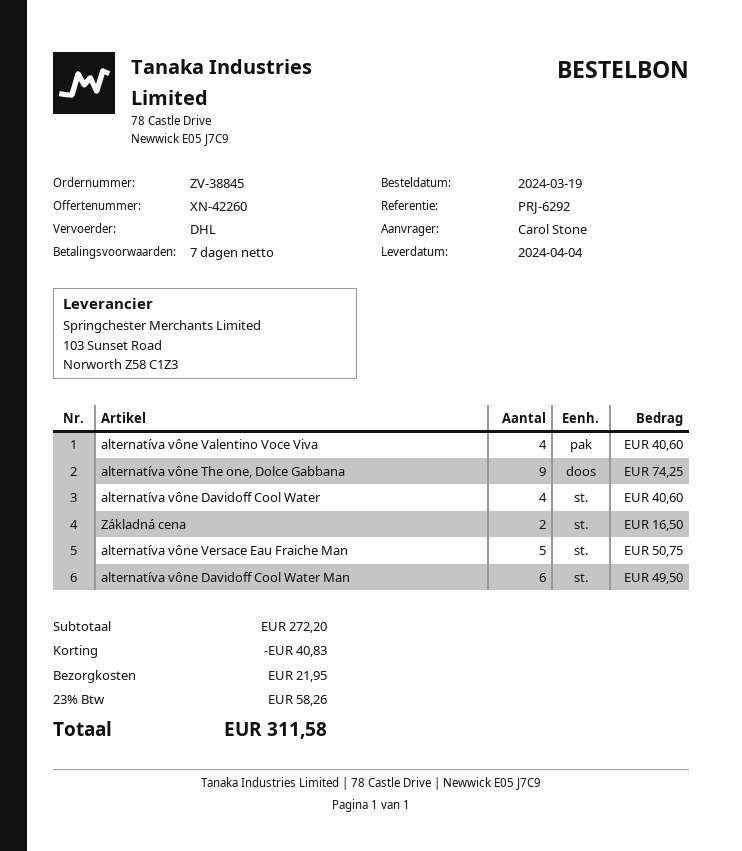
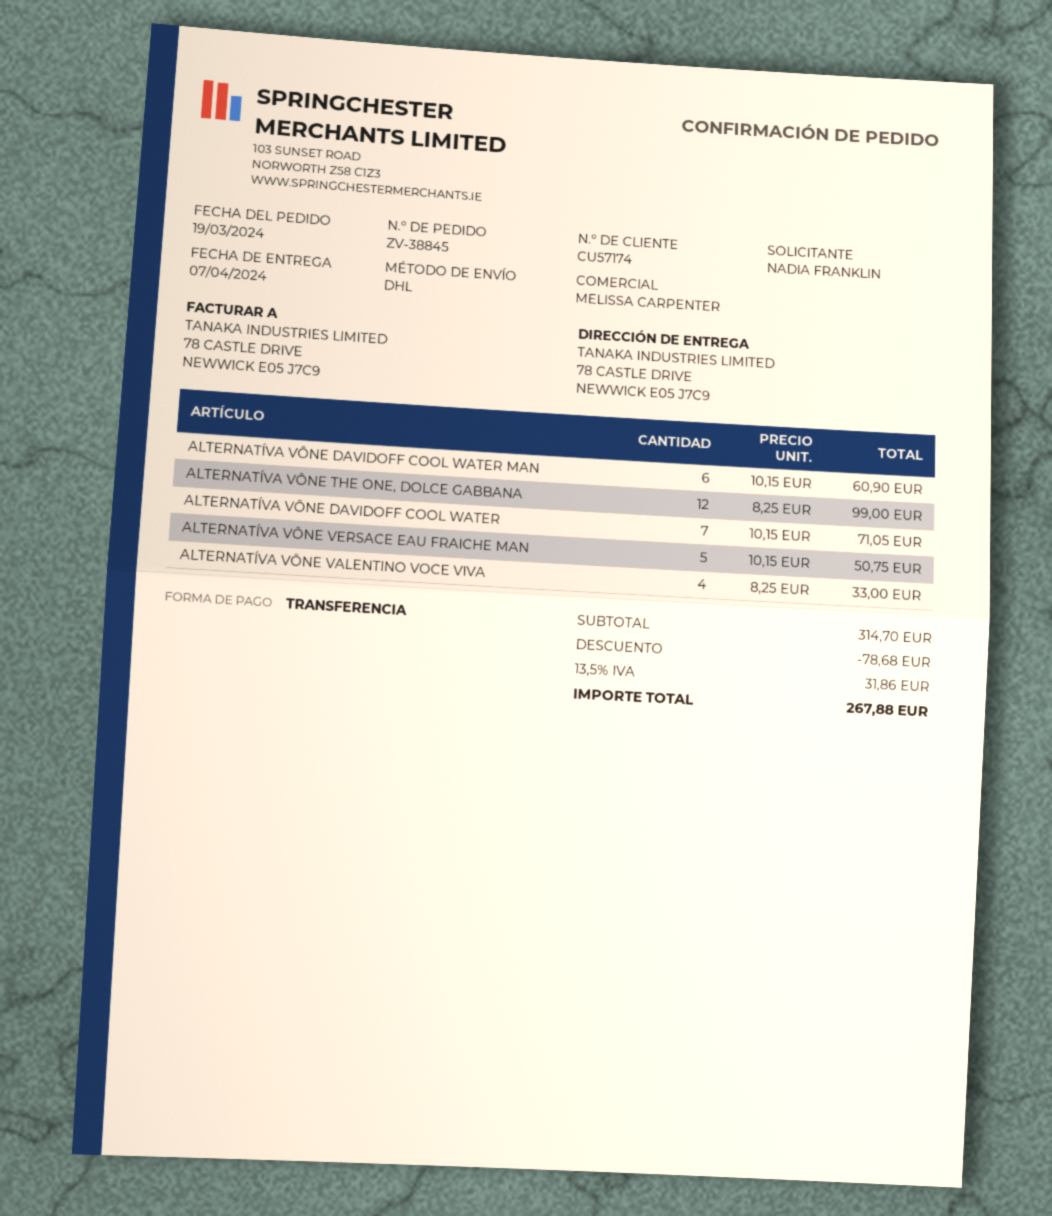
delivery date: 2024-04-04 -> 2024-04-07
ordered by: Carol Stone -> NADIA FRANKLIN
alternatíva vône Valentino Voce Viva: 4 for 40.60 -> 4 for 33.00
alternatíva vône The one, Dolce Gabbana: 9 for 74.25 -> 12 for 99.00
alternatíva vône Davidoff Cool Water: 4 for 40.60 -> 7 for 71.05
Základná cena: 2 for 16.50 -> none
alternatíva vône Davidoff Cool Water Man: 6 for 49.50 -> 6 for 60.90
subtotal: 272.20 -> 314.70
discount: 40.83 -> 78.68
shipping: 21.95 -> none
tax: 23% = 58.26 -> 13.5% = 31.86
total: 311.58 -> 267.88

